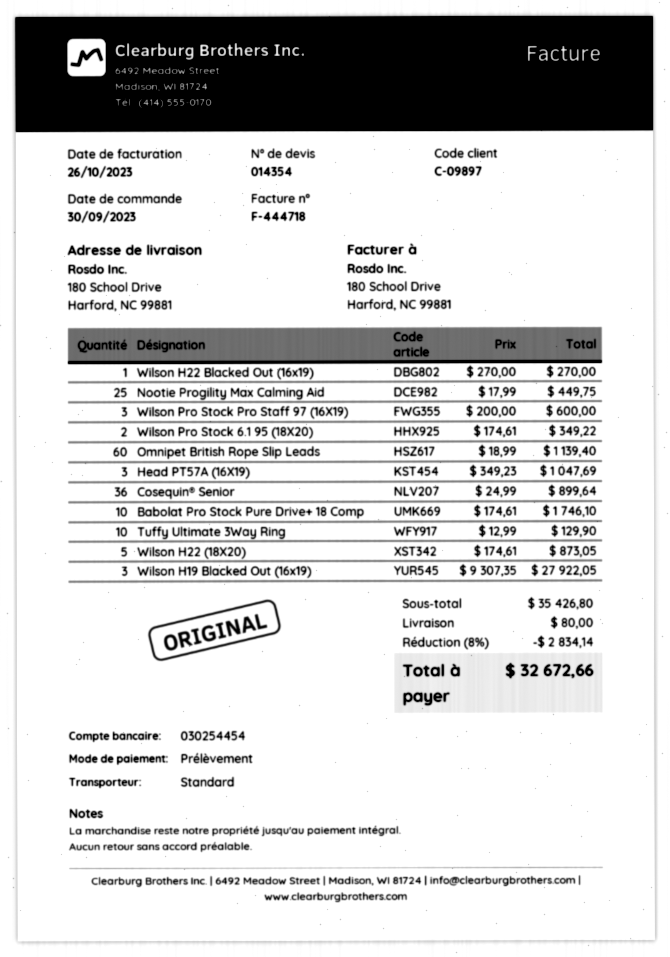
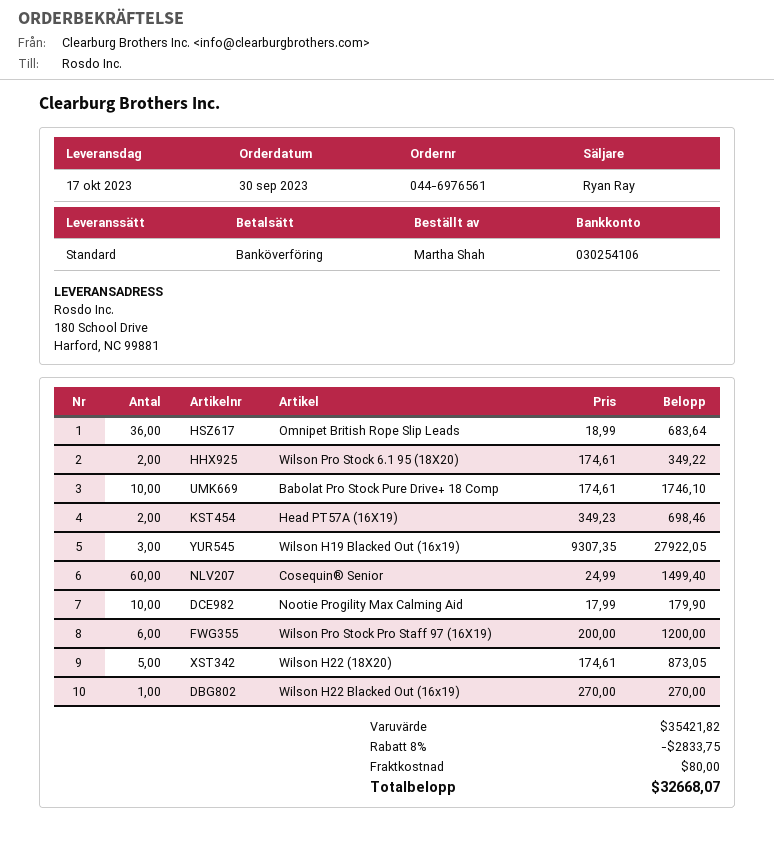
payment method: direct debit -> bank transfer
bank account: 030254454 -> 030254106
Nootie Progility Max Calming Aid: 25 x 17.99 = 449.75 -> 10 x 17.99 = 179.90
Wilson Pro Stock Pro Staff 97 (16X19): 3 x 200.00 = 600.00 -> 6 x 200.00 = 1200.00
Omnipet British Rope Slip Leads: 60 x 18.99 = 1139.40 -> 36 x 18.99 = 683.64
Head PT57A (16X19): 3 x 349.23 = 1047.69 -> 2 x 349.23 = 698.46
Cosequin® Senior: 36 x 24.99 = 899.64 -> 60 x 24.99 = 1499.40
Tuffy Ultimate 3Way Ring: 10 x 12.99 = 129.90 -> none
subtotal: 35426.80 -> 35421.82
discount: 8% = 2834.14 -> 8% = 2833.75
total: 32672.66 -> 32668.07

